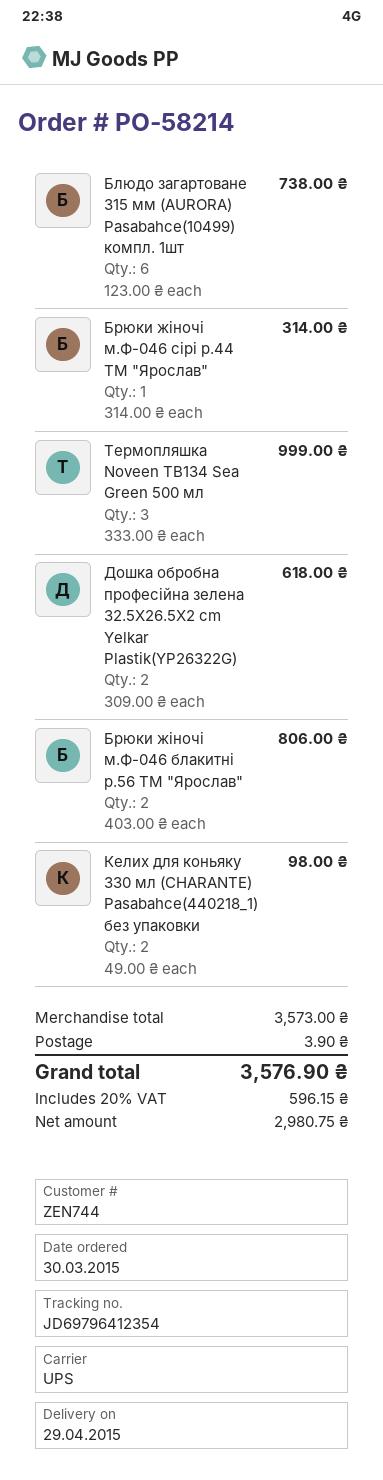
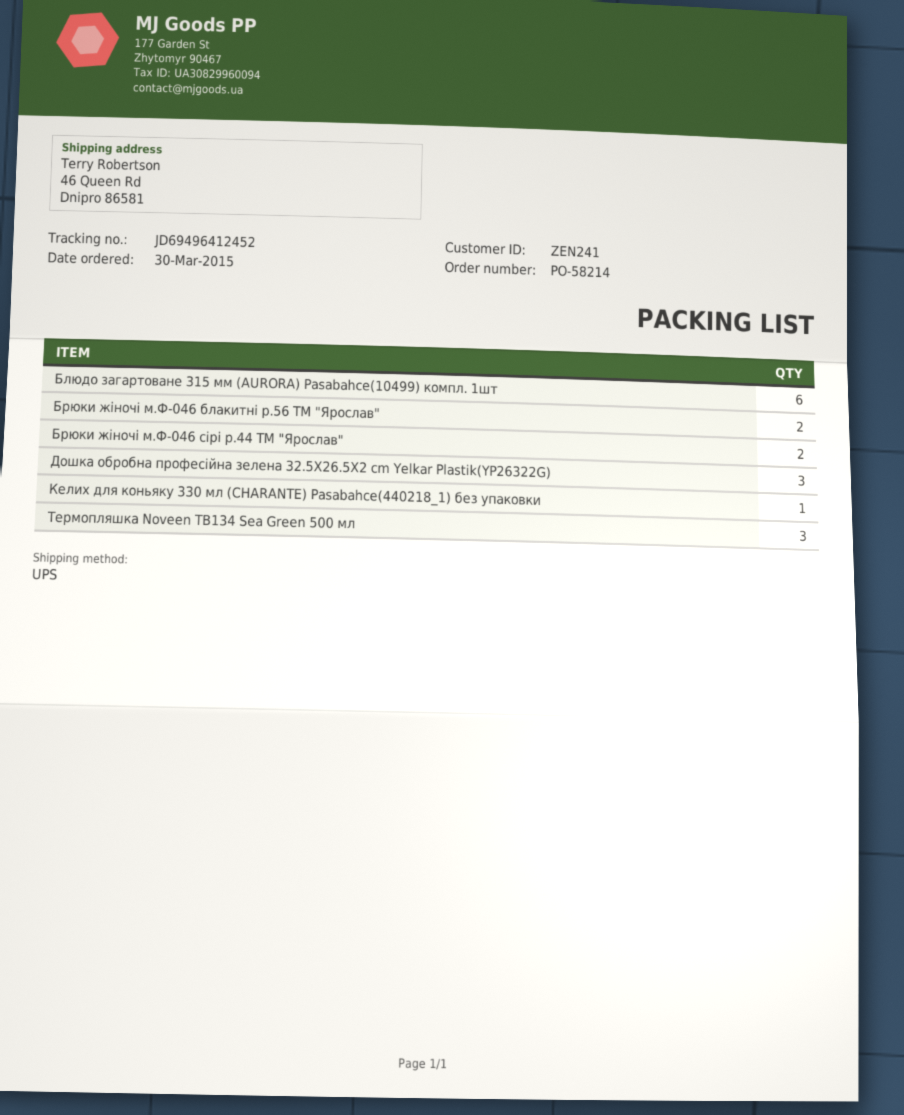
customer number: ZEN744 -> ZEN241
tracking number: JD69796412354 -> JD69496412452
Брюки жіночі м.Ф-046 сірі р.44 ТМ "Ярослав": 1 -> 2
Дошка обробна професійна зелена 32.5X26.5X2 cm Yelkar Plastik(YP26322G): 2 -> 3
Келих для коньяку 330 мл (CHARANTE) Pasabahce(440218_1) без упаковки: 2 -> 1

